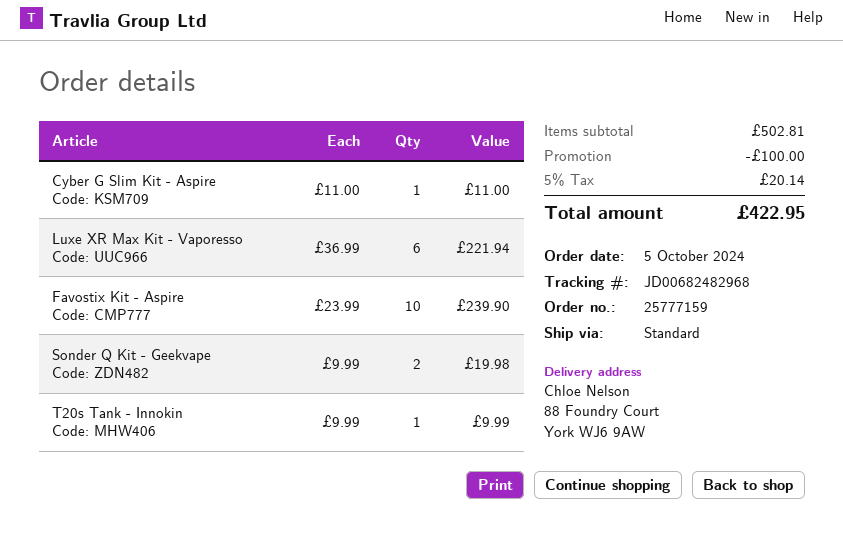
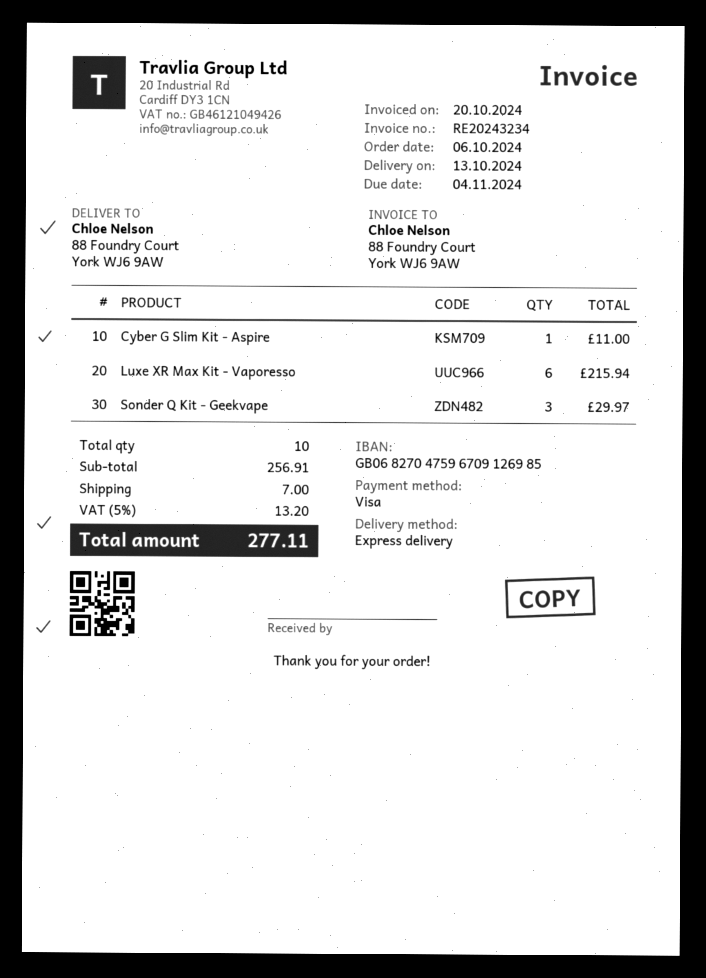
order date: 2024-10-05 -> 2024-10-06
shipping method: standard -> express
Luxe XR Max Kit - Vaporesso: 6 for 221.94 -> 6 for 215.94
Favostix Kit - Aspire: 10 for 239.90 -> none
Sonder Q Kit - Geekvape: 2 for 19.98 -> 3 for 29.97
T20s Tank - Innokin: 1 for 9.99 -> none
subtotal: 502.81 -> 256.91
discount: 100.00 -> none
shipping: none -> 7.00
tax: 5% = 20.14 -> 5% = 13.20
total: 422.95 -> 277.11

